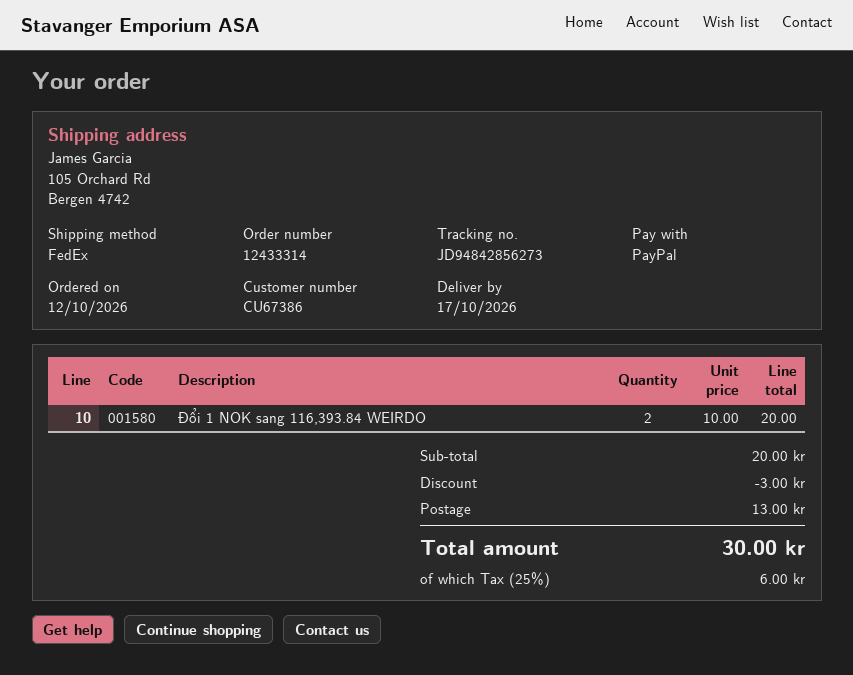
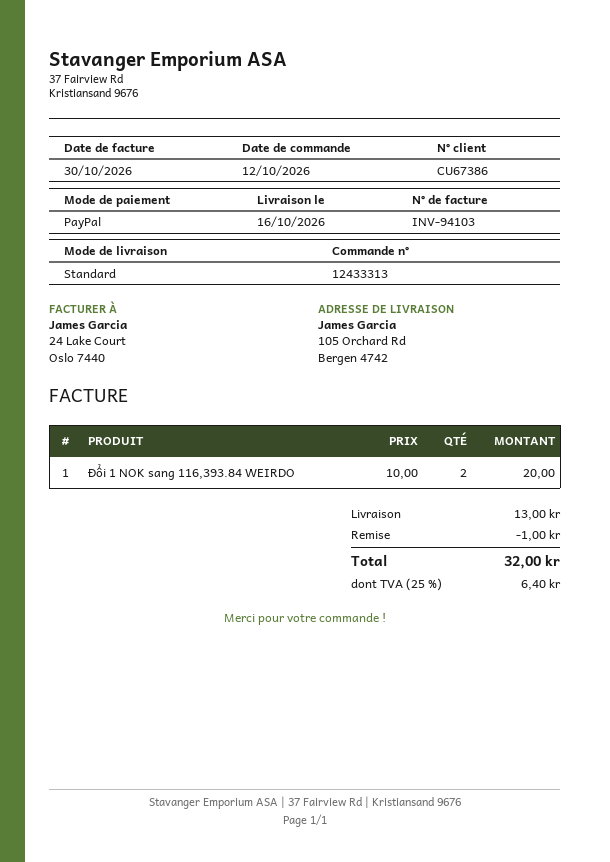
order number: 12433314 -> 12433313
delivery date: 2026-10-17 -> 2026-10-16
shipping method: FedEx -> standard
discount: 3.00 -> 1.00
tax: 25% = 6.00 -> 25% = 6.40
total: 30.00 -> 32.00

